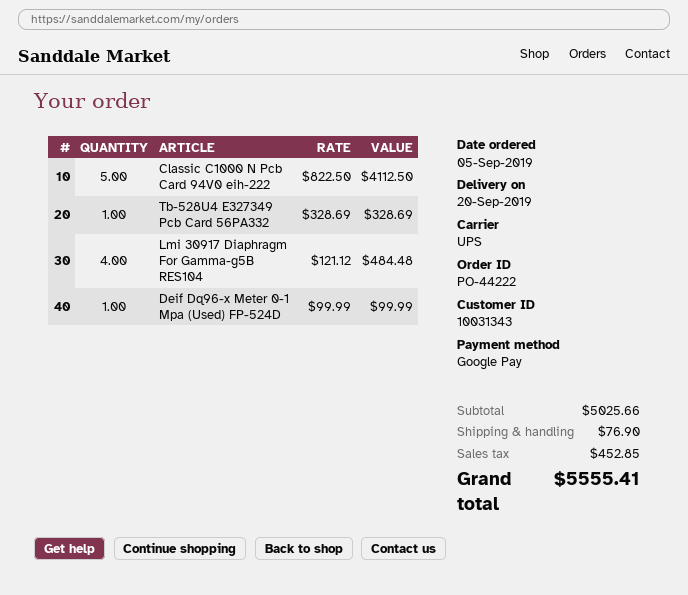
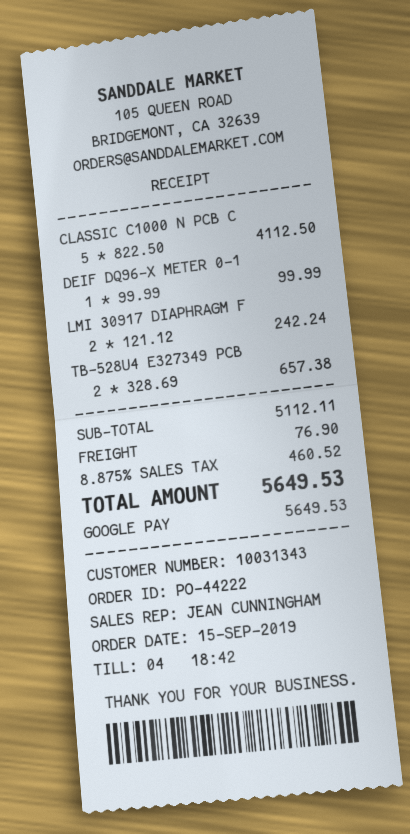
order date: 2019-09-05 -> 2019-09-15
Tb-528U4 E327349 Pcb Card 56PA332: 1 x 328.69 = 328.69 -> 2 x 328.69 = 657.38
Lmi 30917 Diaphragm For Gamma-g5B RES104: 4 x 121.12 = 484.48 -> 2 x 121.12 = 242.24
subtotal: 5025.66 -> 5112.11
tax: 452.85 -> 460.52
total: 5555.41 -> 5649.53

